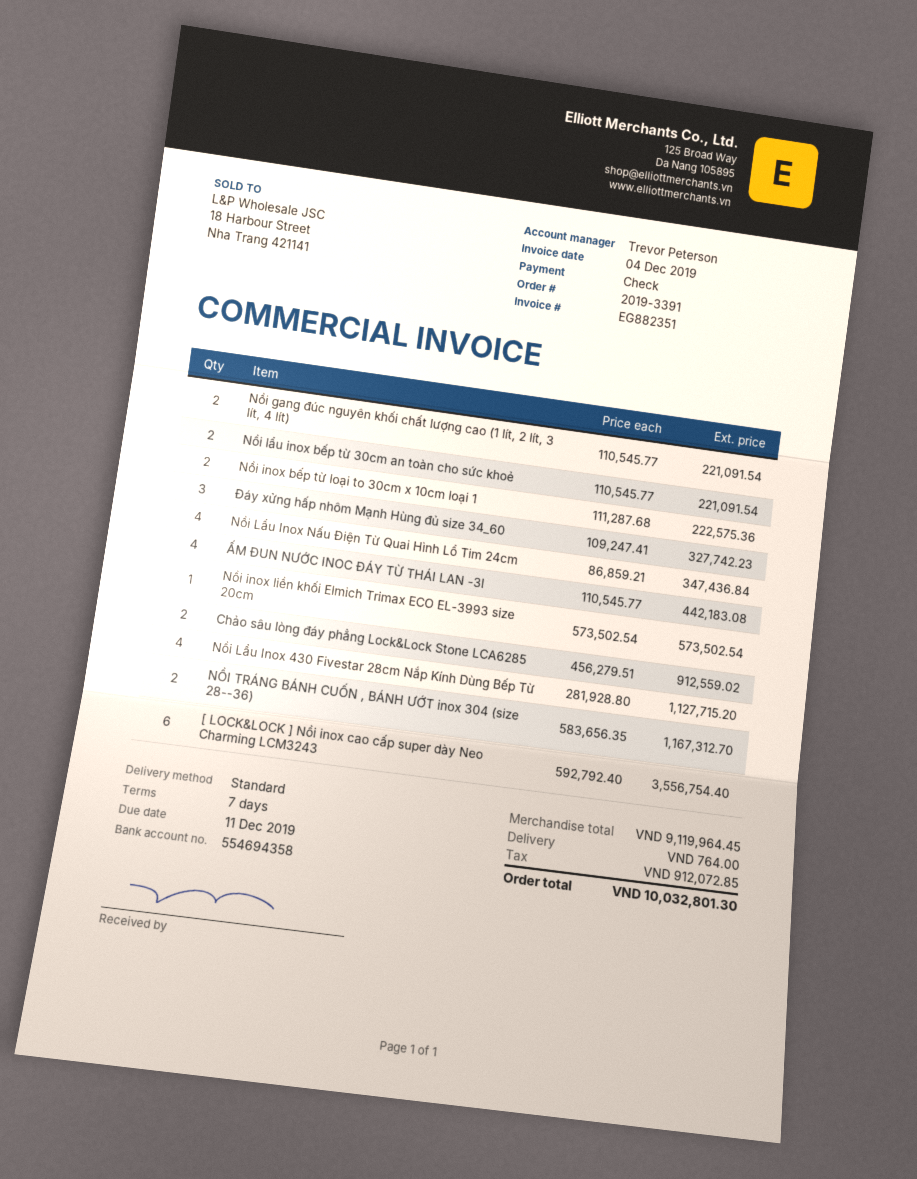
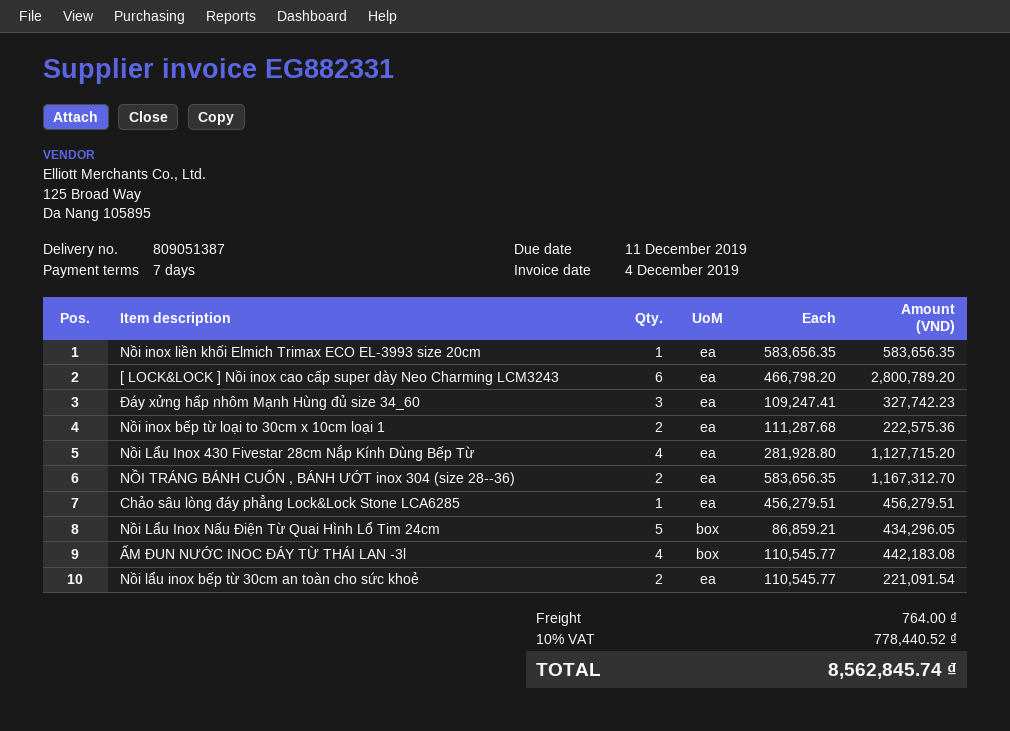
invoice number: EG882351 -> EG882331
Nồi gang đúc nguyên khối chất lượng cao (1 lít, 2 lít, 3 lít, 4 lít): 2 x 110545.77 = 221091.54 -> none
Nồi Lẩu Inox Nấu Điện Từ Quai Hình Lổ Tim 24cm: 4 x 86859.21 = 347436.84 -> 5 x 86859.21 = 434296.05
Nồi inox liền khối Elmich Trimax ECO EL-3993 size 20cm: 1 x 573502.54 = 573502.54 -> 1 x 583656.35 = 583656.35
Chảo sâu lòng đáy phẳng Lock&Lock Stone LCA6285: 2 x 456279.51 = 912559.02 -> 1 x 456279.51 = 456279.51
[ LOCK&LOCK ] Nồi inox cao cấp super dày Neo Charming LCM3243: 6 x 592792.40 = 3556754.40 -> 6 x 466798.20 = 2800789.20
tax: 912072.85 -> 778440.52
total: 10032801.30 -> 8562845.74

